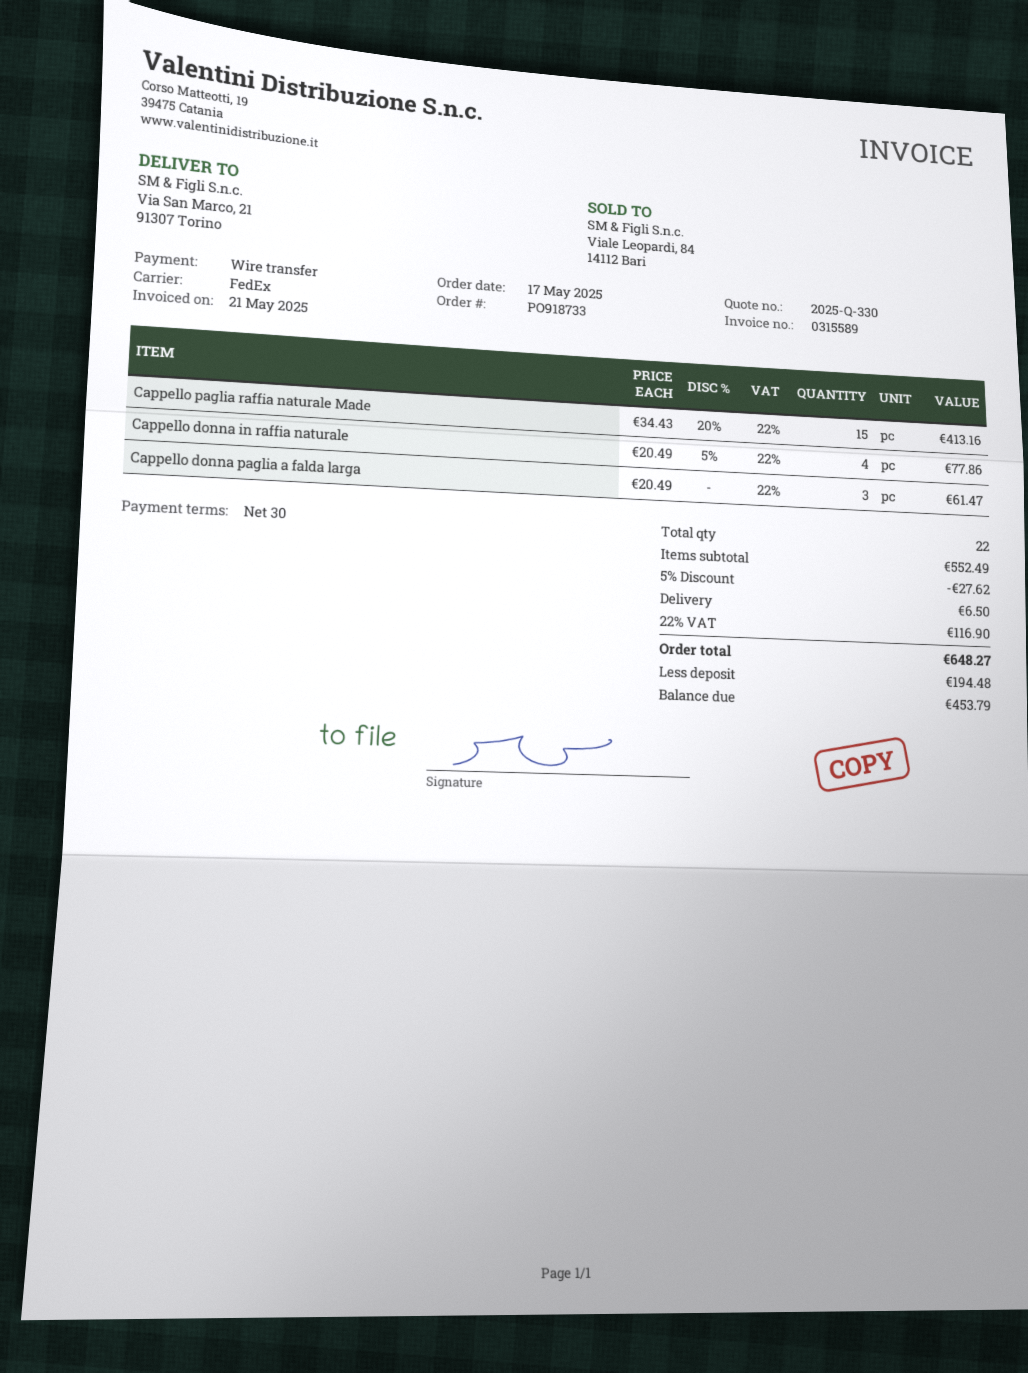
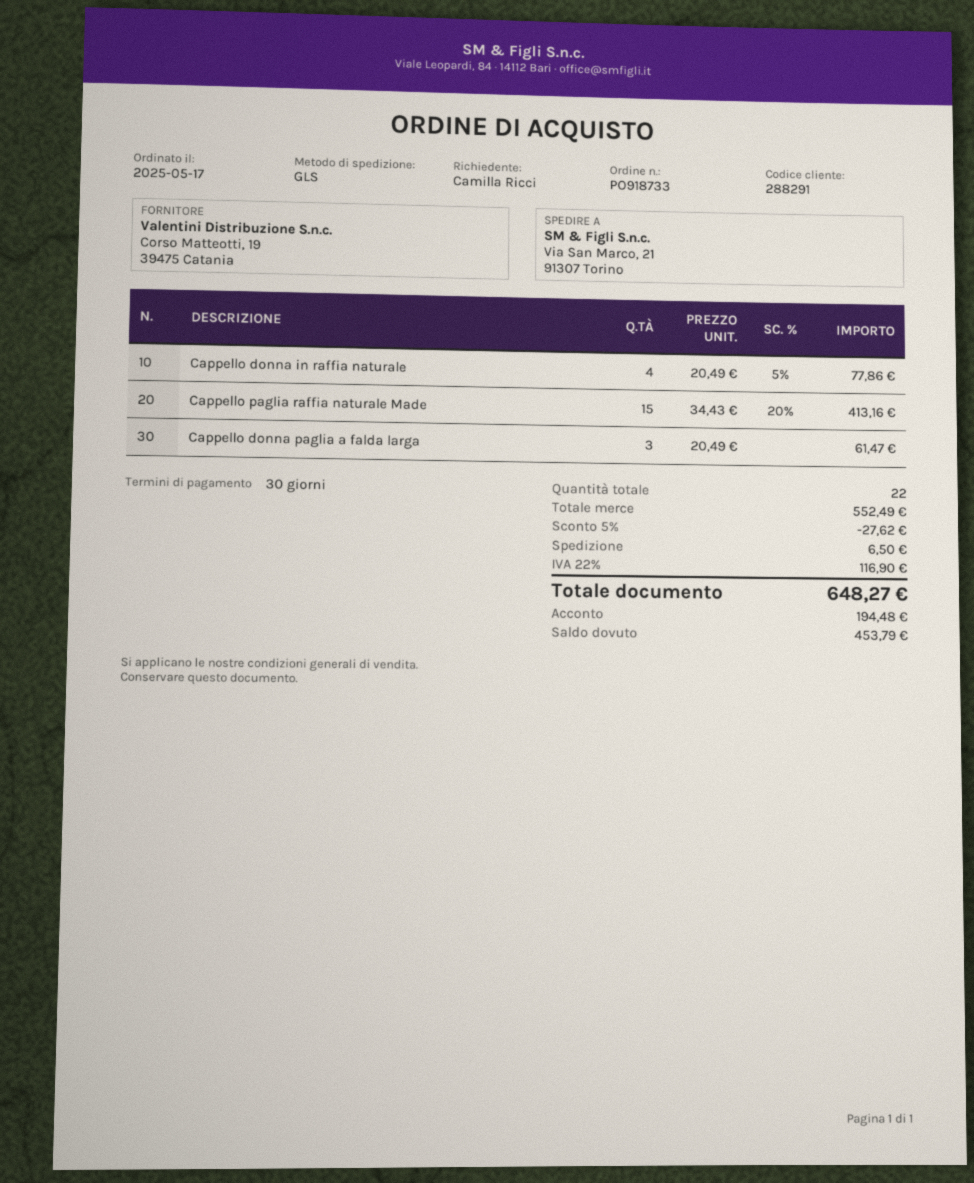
shipping method: FedEx -> GLS

